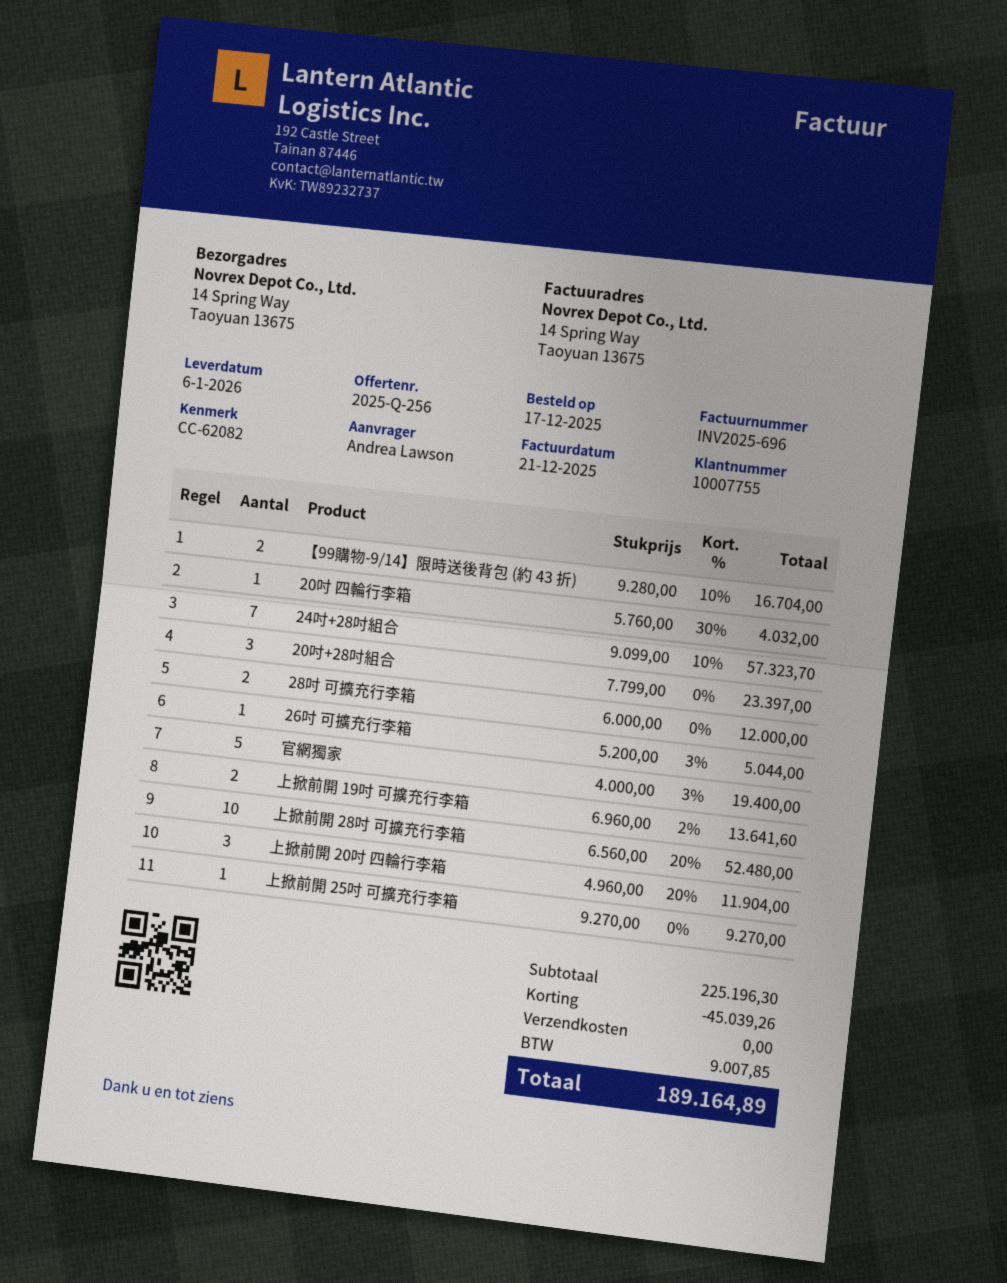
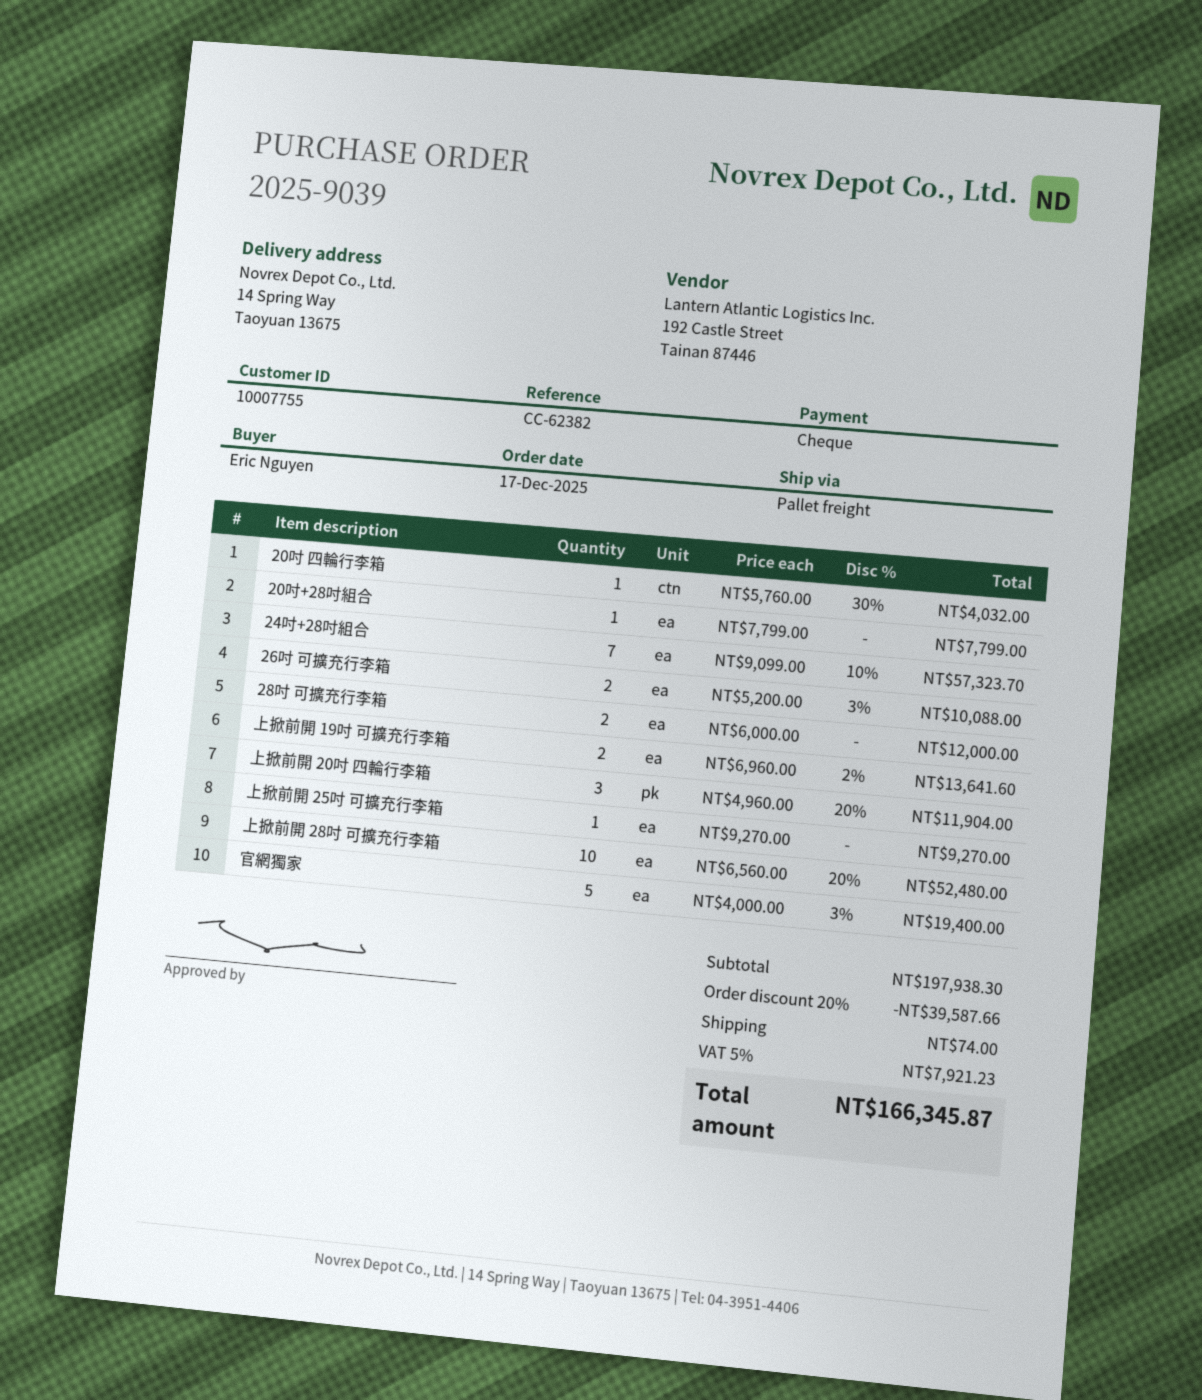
reference: CC-62082 -> CC-62382
ordered by: Andrea Lawson -> Eric Nguyen
【99購物-9/14】限時送後背包 (約 43 折): 2 x 9280.00 - 10% = 16704.00 -> none
20吋+28吋組合: 3 x 7799.00 = 23397.00 -> 1 x 7799.00 = 7799.00
26吋 可擴充行李箱: 1 x 5200.00 - 3% = 5044.00 -> 2 x 5200.00 - 3% = 10088.00
subtotal: 225196.30 -> 197938.30
discount: 45039.26 -> 39587.66
shipping: 0.00 -> 74.00
tax: 9007.85 -> 7921.23
total: 189164.89 -> 166345.87

